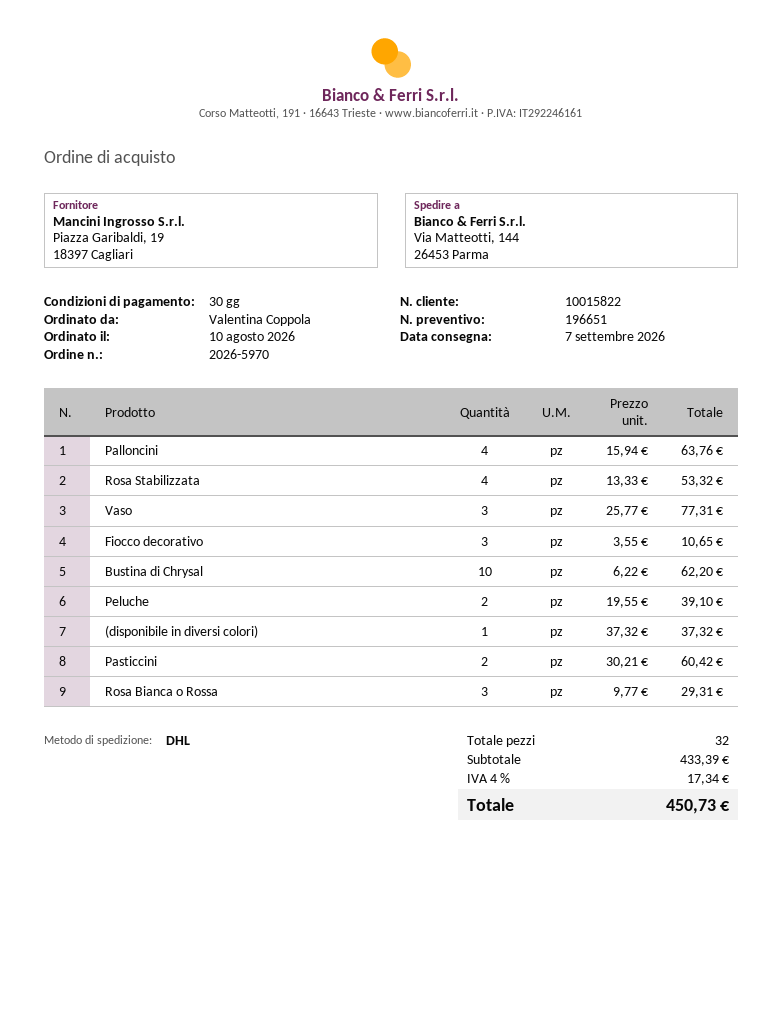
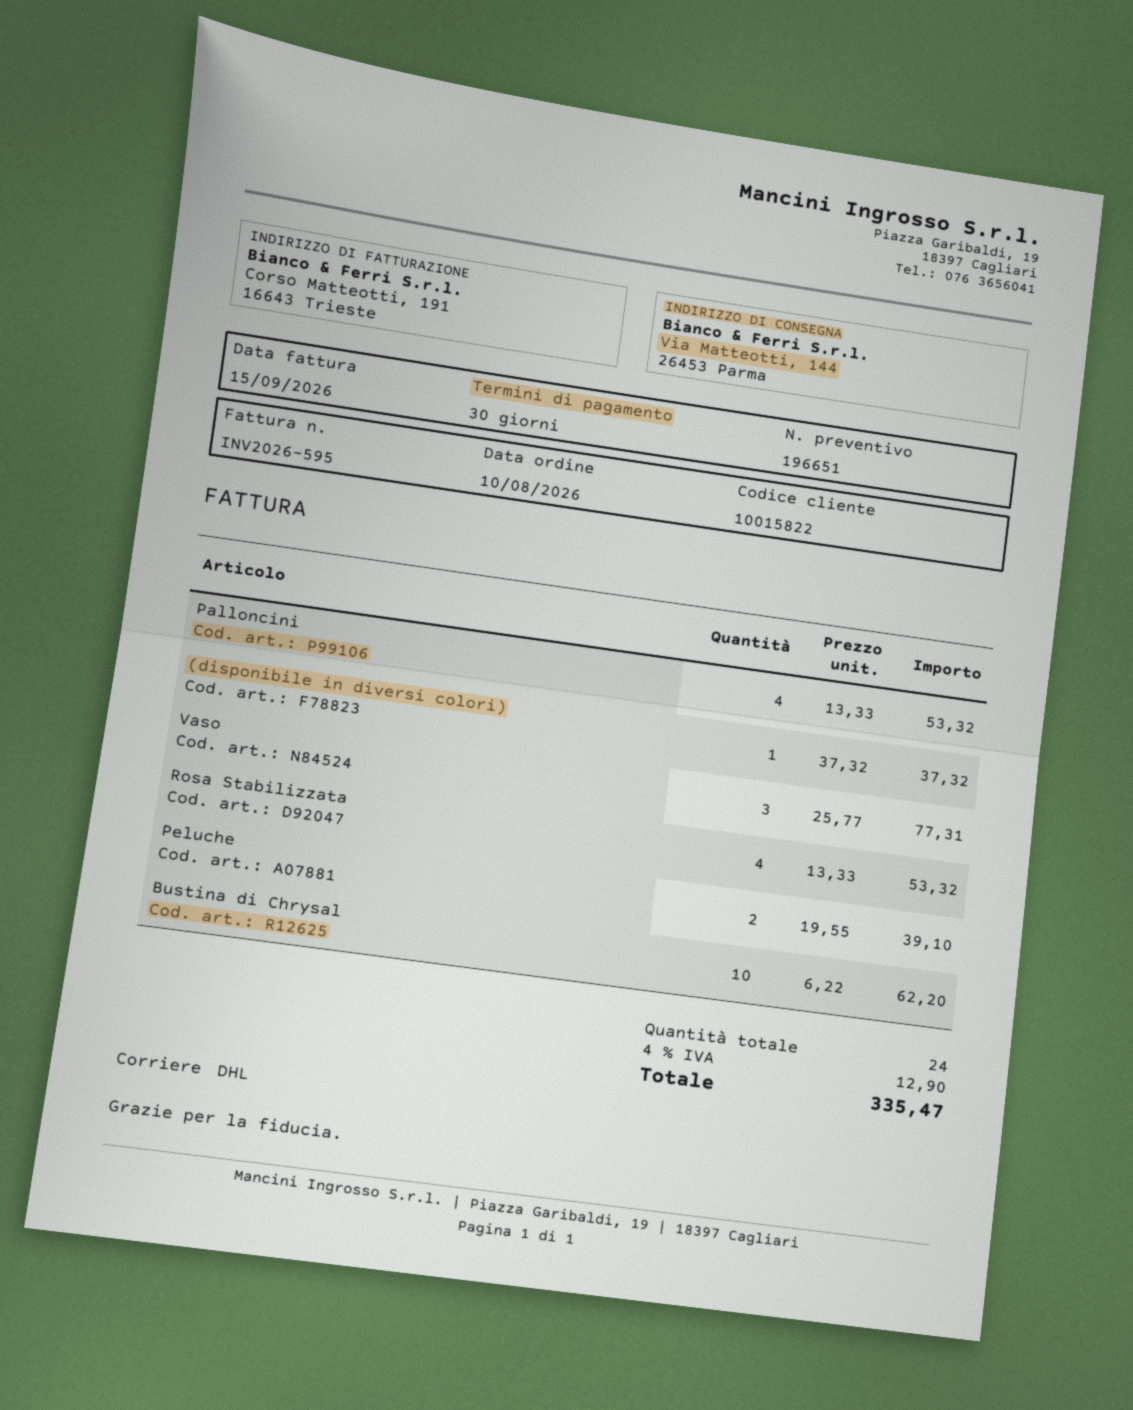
Palloncini: 4 x 15.94 = 63.76 -> 4 x 13.33 = 53.32
Fiocco decorativo: 3 x 3.55 = 10.65 -> none
Pasticcini: 2 x 30.21 = 60.42 -> none
Rosa Bianca o Rossa: 3 x 9.77 = 29.31 -> none
total quantity: 32 -> 24
tax: 4% = 17.34 -> 4% = 12.90
total: 450.73 -> 335.47

